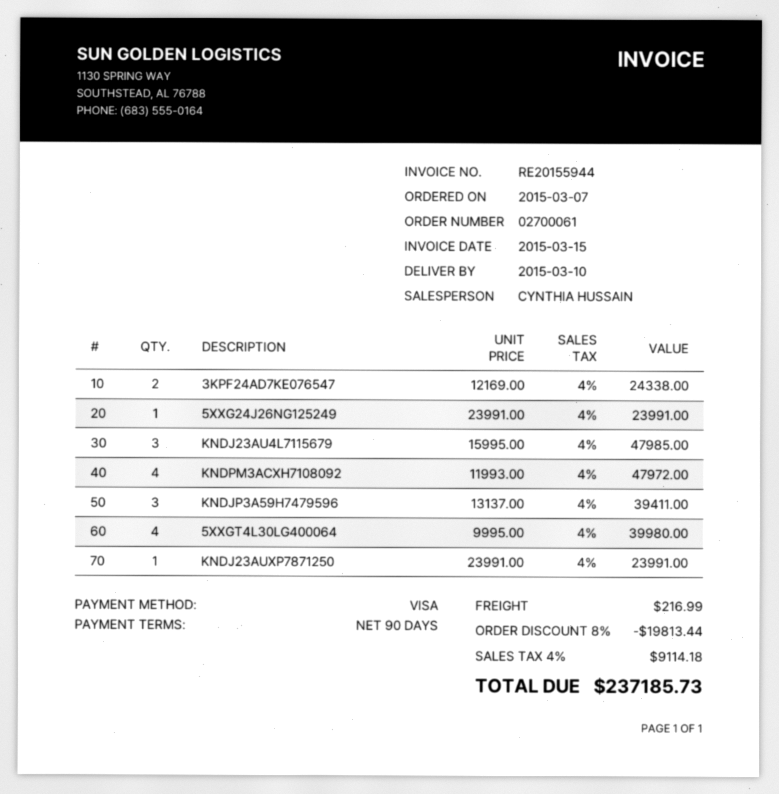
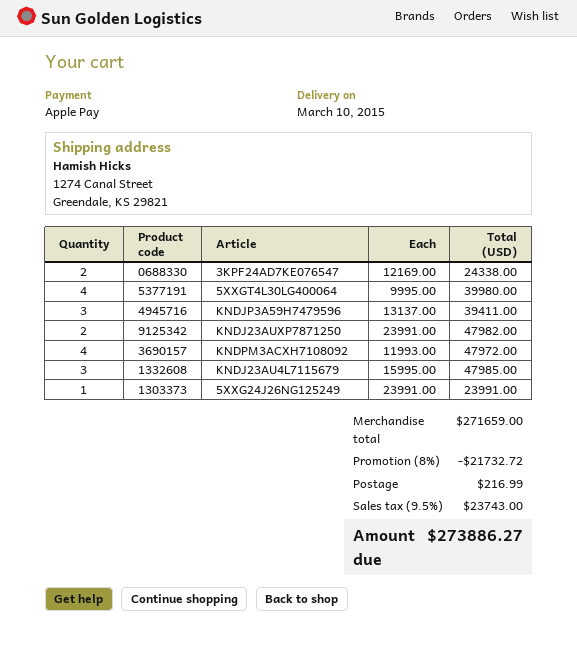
payment method: Visa -> Apple Pay
KNDJ23AUXP7871250: 1 x 23991.00 = 23991.00 -> 2 x 23991.00 = 47982.00
discount: 8% = 19813.44 -> 8% = 21732.72
tax: 4% = 9114.18 -> 9.5% = 23743.00
total: 237185.73 -> 273886.27

